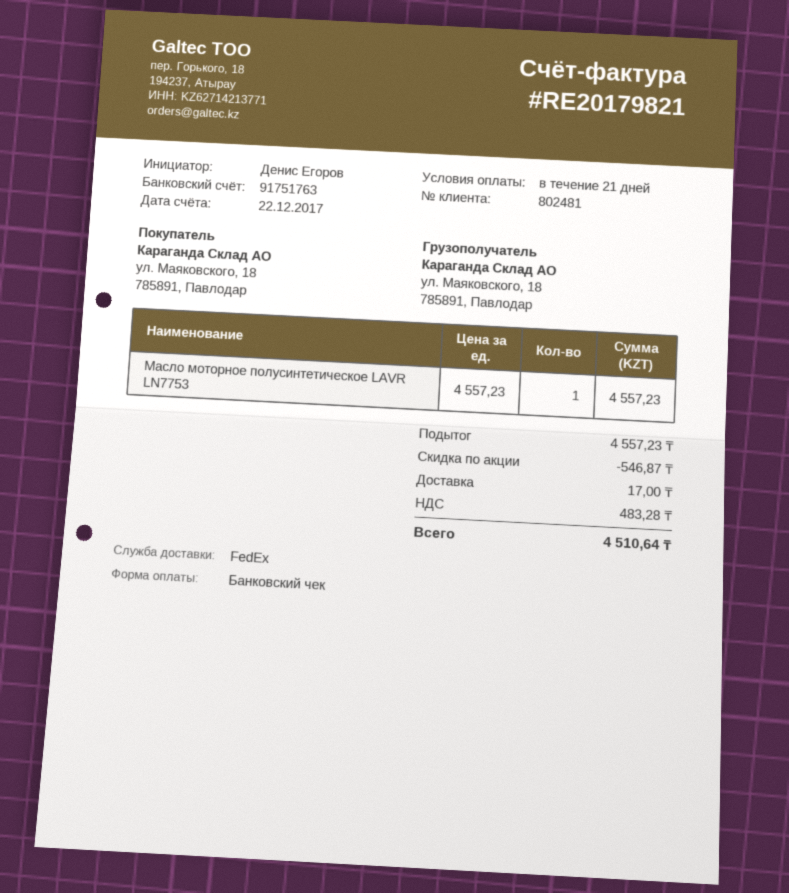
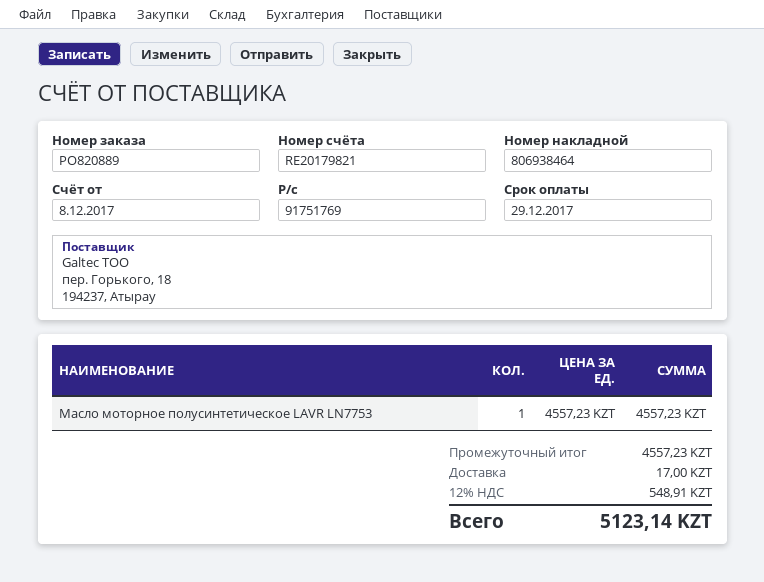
invoice date: 2017-12-22 -> 2017-12-08
bank account: 91751763 -> 91751769
discount: 546.87 -> none
tax: 483.28 -> 548.91
total: 4510.64 -> 5123.14

